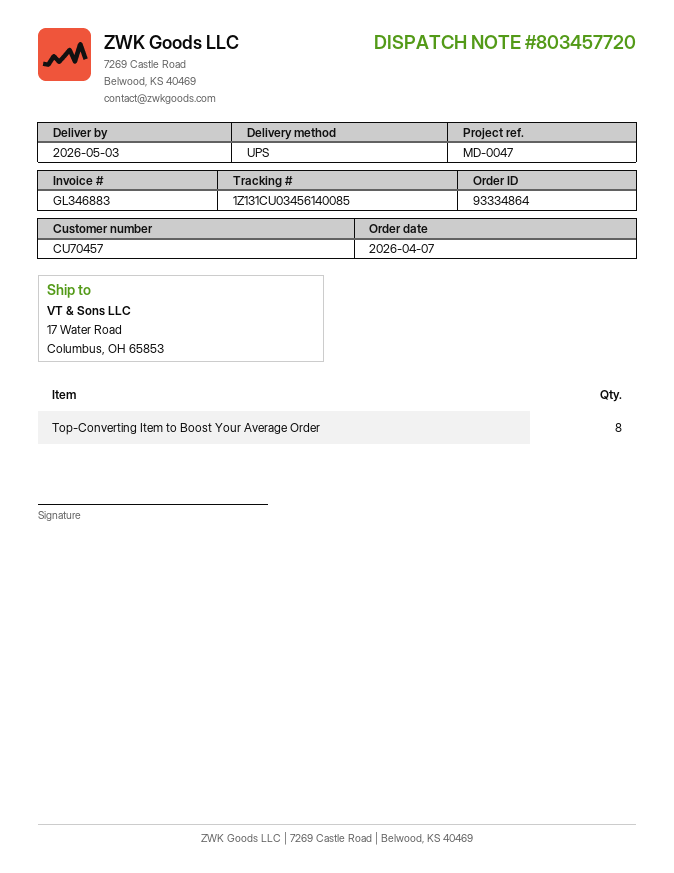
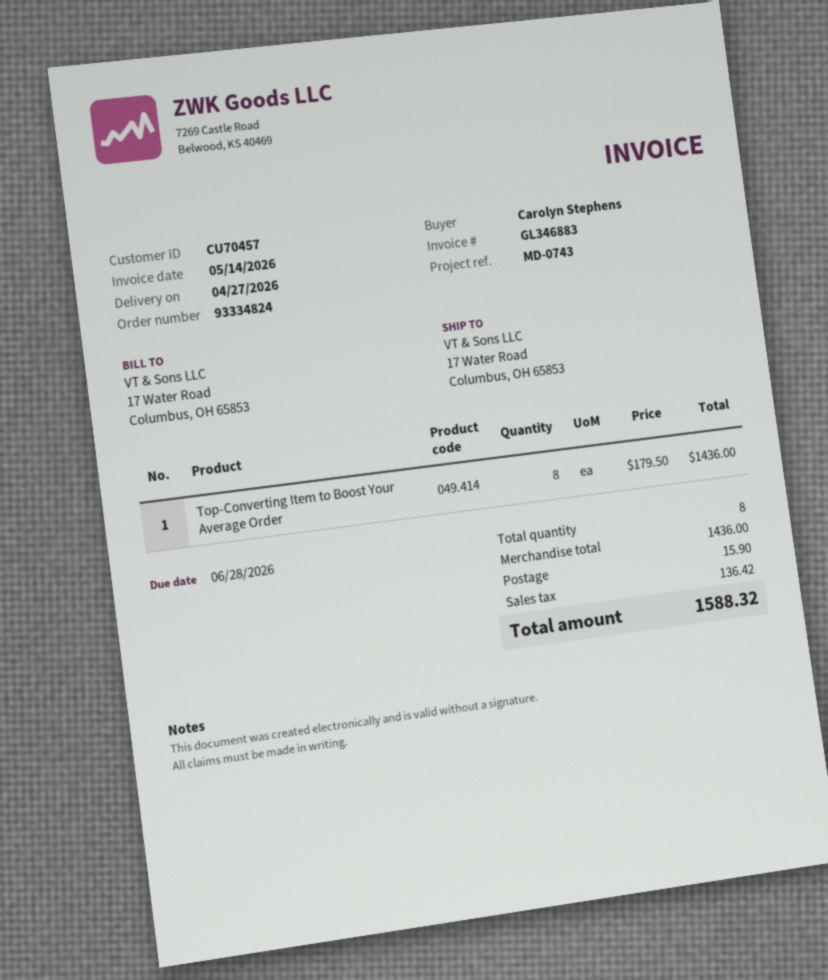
order number: 93334864 -> 93334824
delivery date: 2026-05-03 -> 2026-04-27
reference: MD-0047 -> MD-0743

